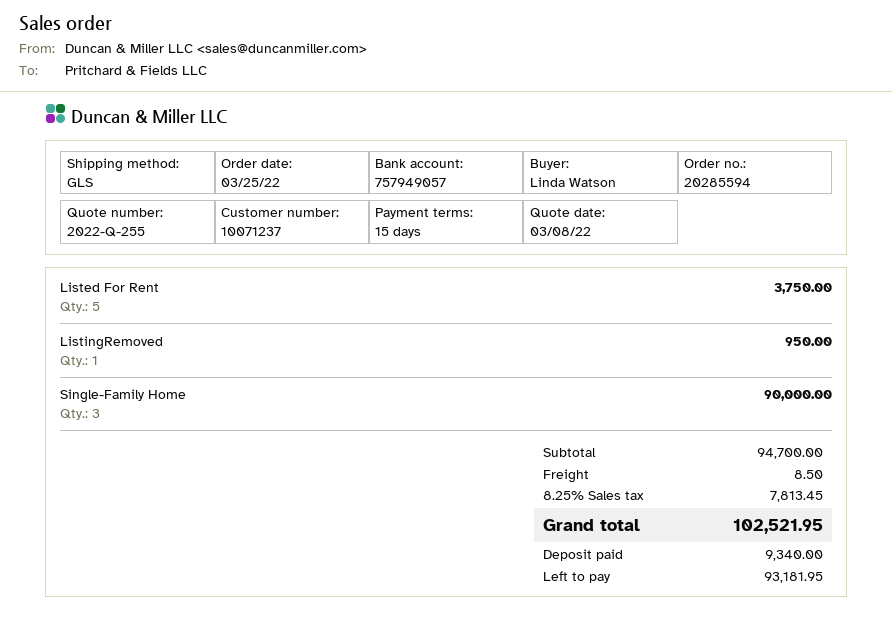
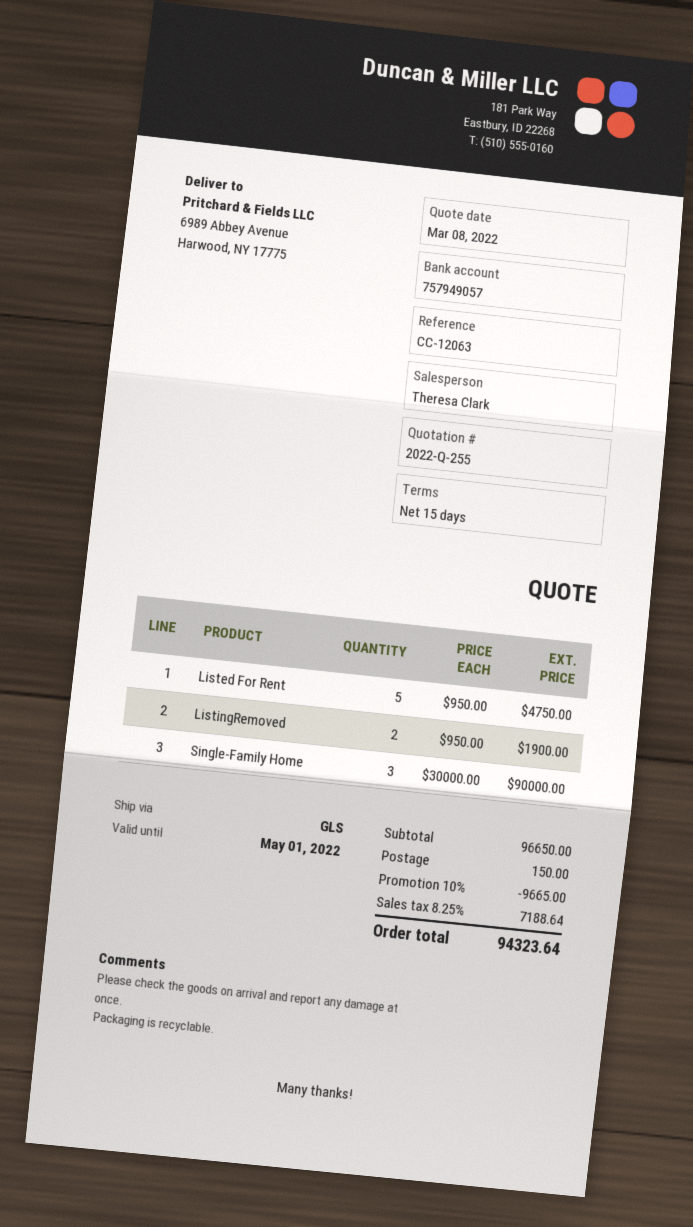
Listed For Rent: 5 for 3750.00 -> 5 for 4750.00
ListingRemoved: 1 for 950.00 -> 2 for 1900.00
subtotal: 94700.00 -> 96650.00
discount: none -> 10% = 9665.00
shipping: 8.50 -> 150.00
tax: 8.25% = 7813.45 -> 8.25% = 7188.64
total: 102521.95 -> 94323.64

